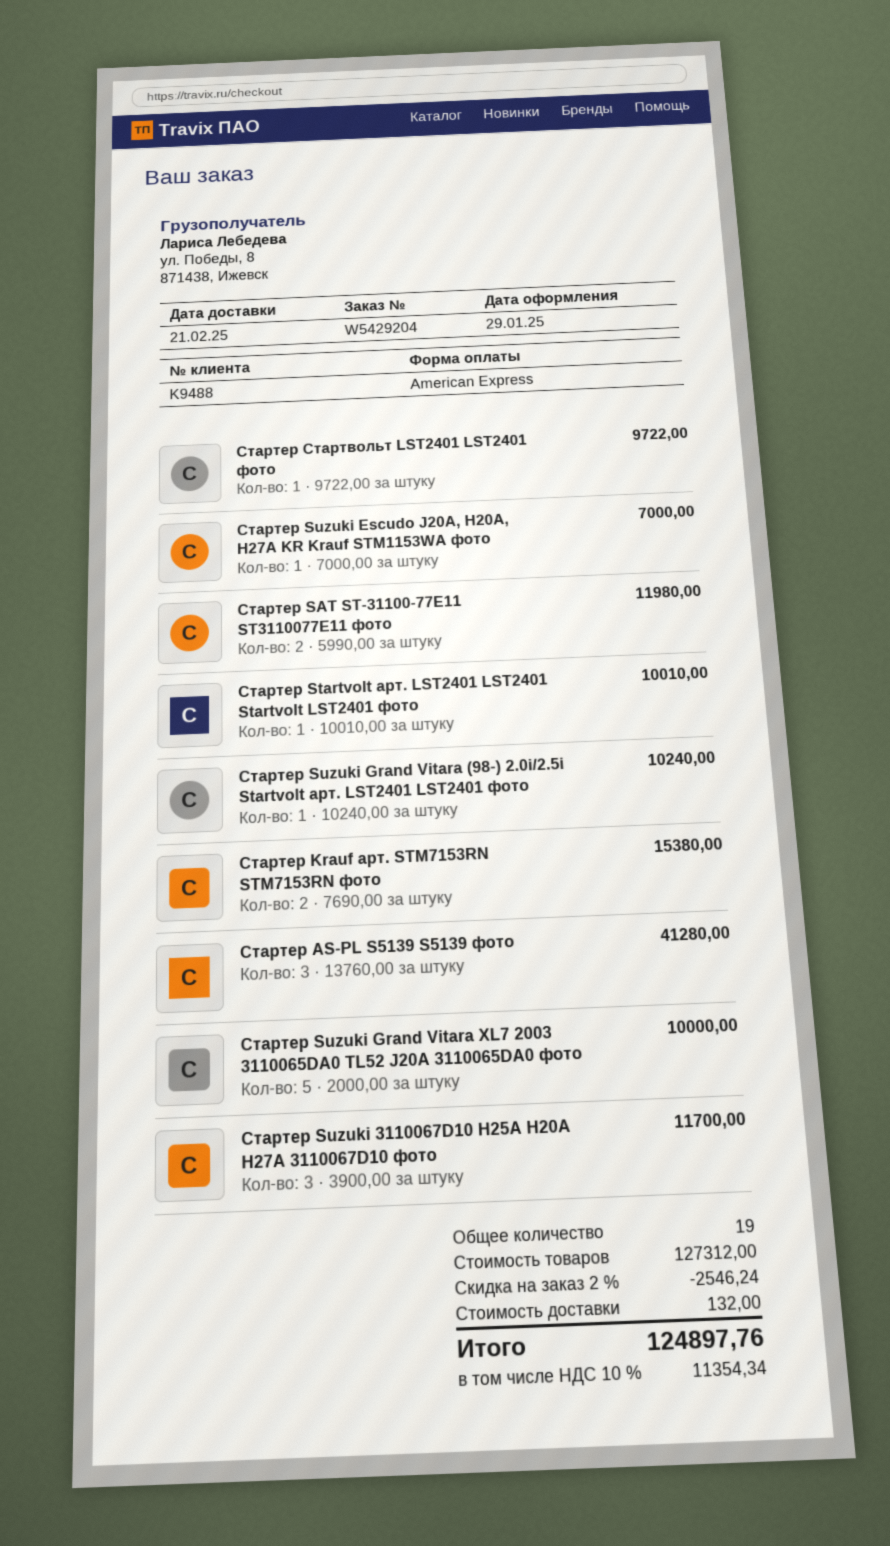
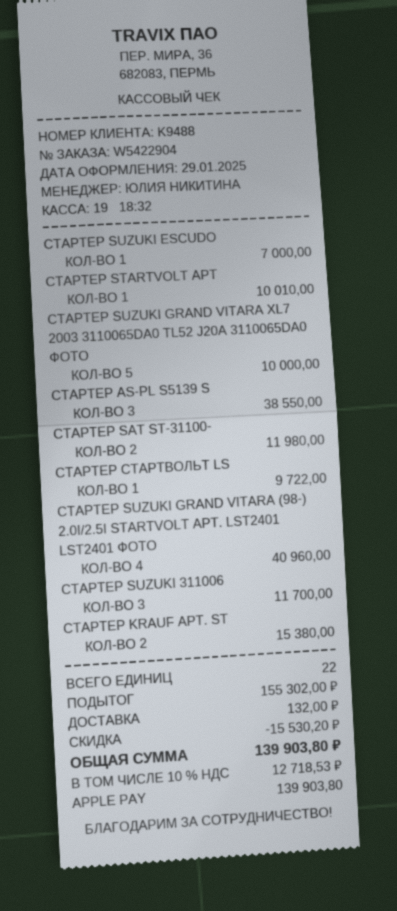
order number: W5429204 -> W5422904
payment method: American Express -> Apple Pay
Стартер Suzuki Grand Vitara (98-) 2.0i/2.5i Startvolt арт. LST2401 LST2401 фото: 1 for 10240.00 -> 4 for 40960.00
Стартер AS-PL S5139 S5139 фото: 3 for 41280.00 -> 3 for 38550.00
total quantity: 19 -> 22
subtotal: 127312.00 -> 155302.00
discount: 2546.24 -> 15530.20
tax: 10% = 11354.34 -> 10% = 12718.53
total: 124897.76 -> 139903.80

